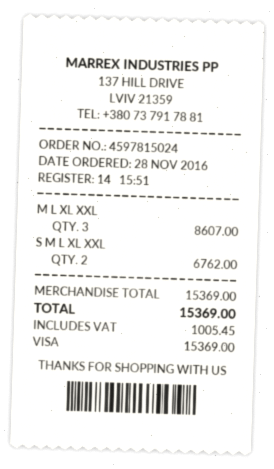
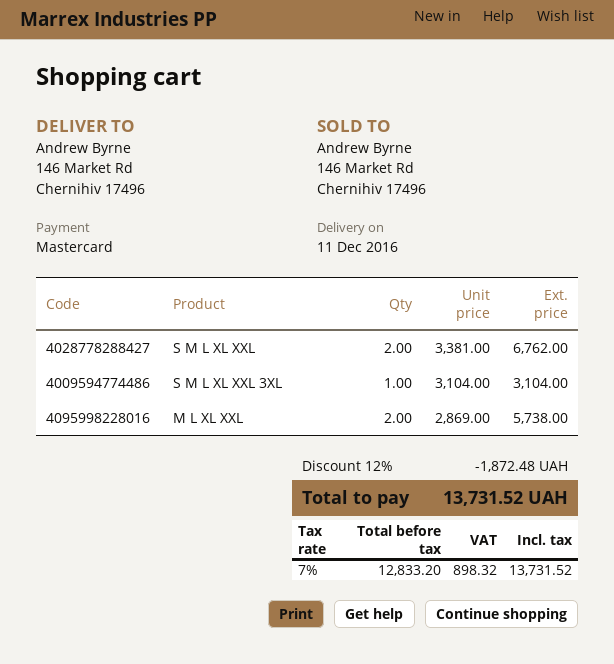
payment method: Visa -> Mastercard
M L XL XXL: 3 for 8607.00 -> 2 for 5738.00
S M L XL XXL 3XL: none -> 1 for 3104.00
discount: none -> 12% = 1872.48
tax: 1005.45 -> 898.32
total: 15369.00 -> 13731.52

